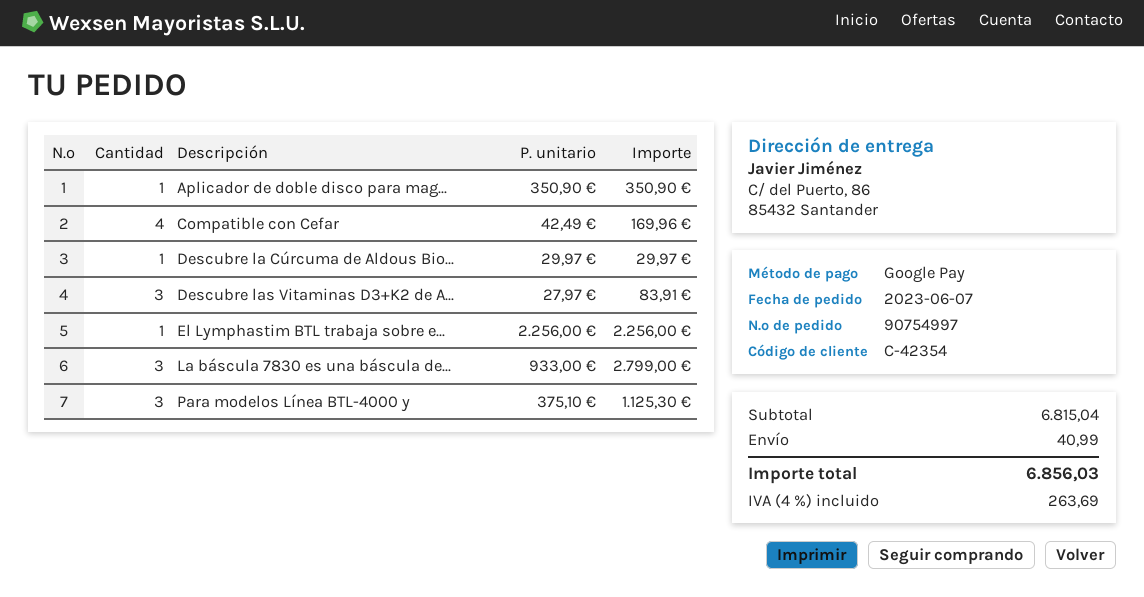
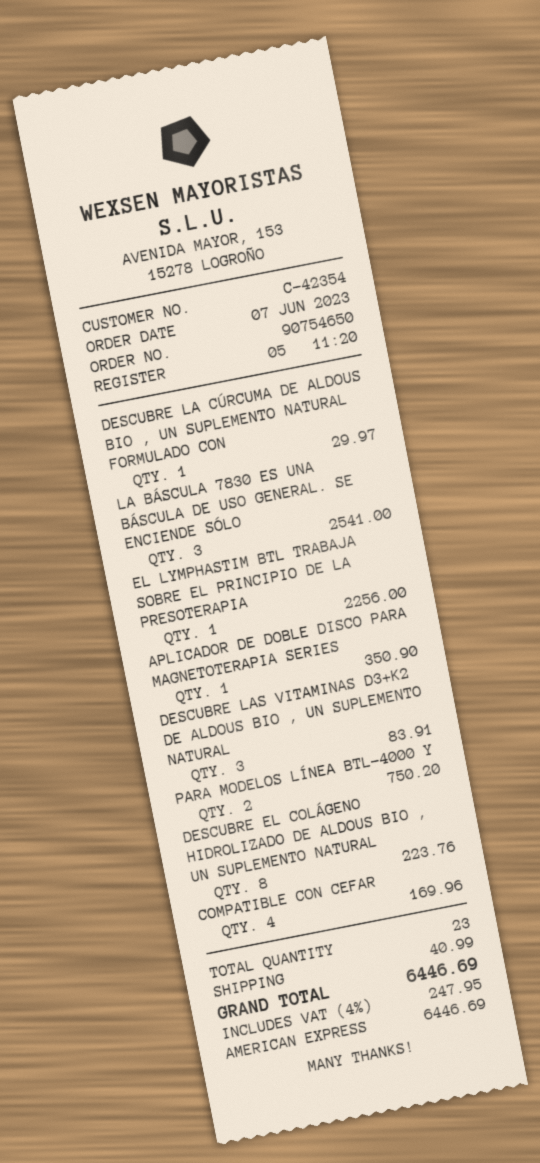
order number: 90754997 -> 90754650
payment method: Google Pay -> American Express
La báscula 7830 es una báscula de...: 3 for 2799.00 -> 3 for 2541.00
Para modelos Línea BTL-4000 y: 3 for 1125.30 -> 2 for 750.20
DESCUBRE EL COLÁGENO HIDROLIZADO DE ALDOUS BIO , UN SUPLEMENTO NATURAL: none -> 8 for 223.76
tax: 4% = 263.69 -> 4% = 247.95
total: 6856.03 -> 6446.69

